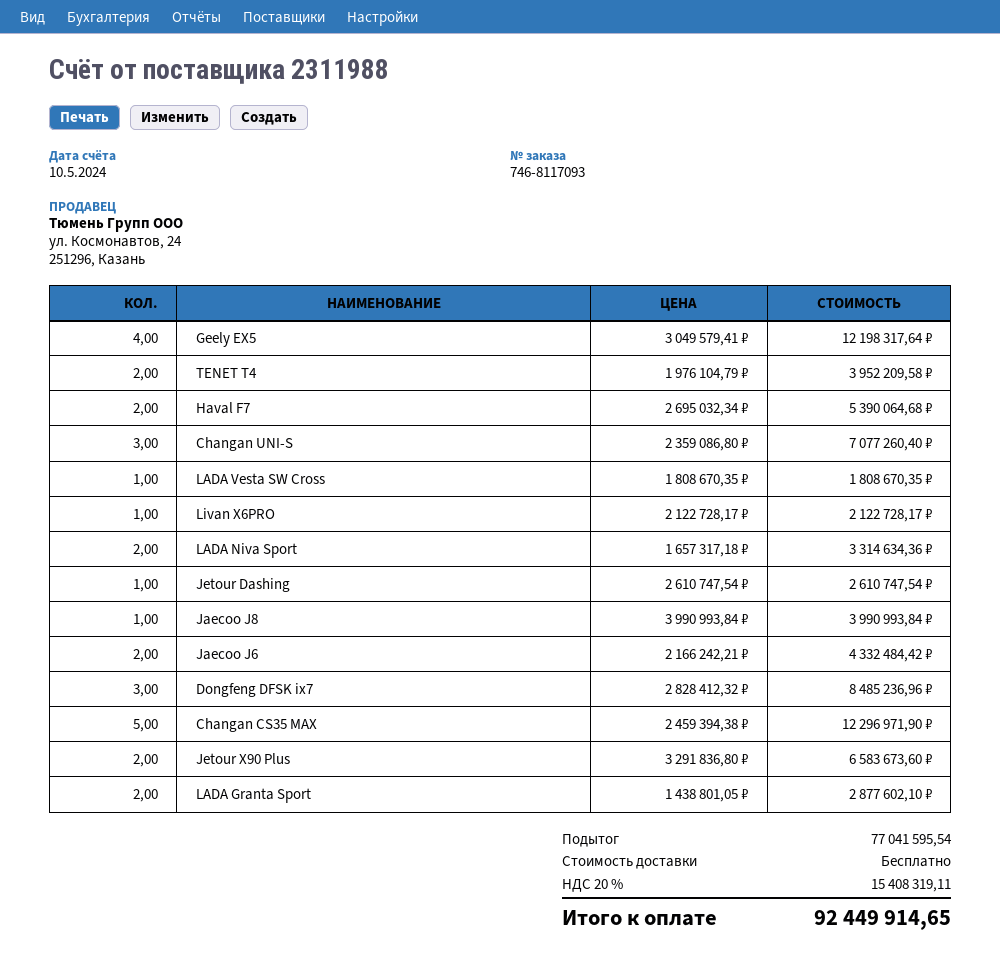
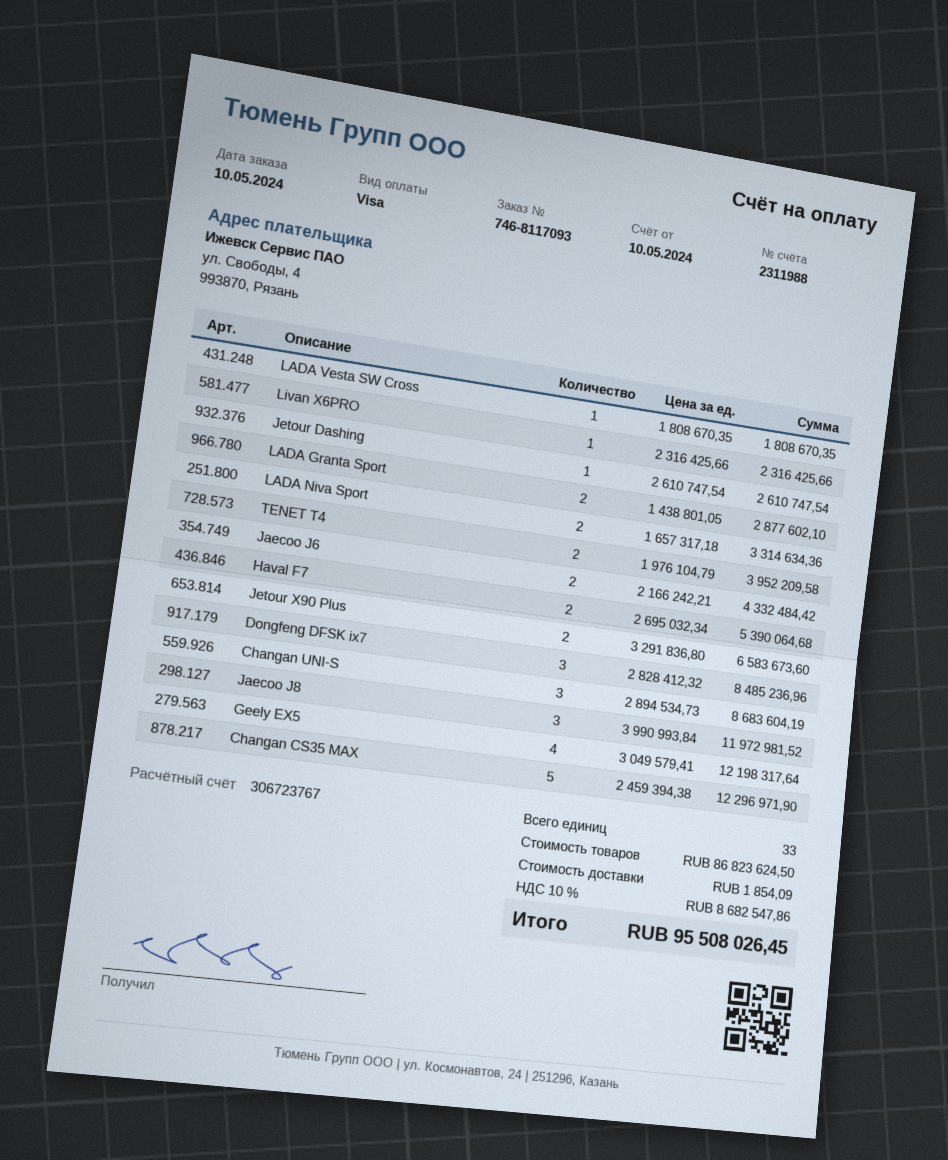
Changan UNI-S: 3 x 2359086.80 = 7077260.40 -> 3 x 2894534.73 = 8683604.19
Livan X6PRO: 1 x 2122728.17 = 2122728.17 -> 1 x 2316425.66 = 2316425.66
Jaecoo J8: 1 x 3990993.84 = 3990993.84 -> 3 x 3990993.84 = 11972981.52
subtotal: 77041595.54 -> 86823624.50
shipping: 0.00 -> 1854.09
tax: 20% = 15408319.11 -> 10% = 8682547.86
total: 92449914.65 -> 95508026.45

